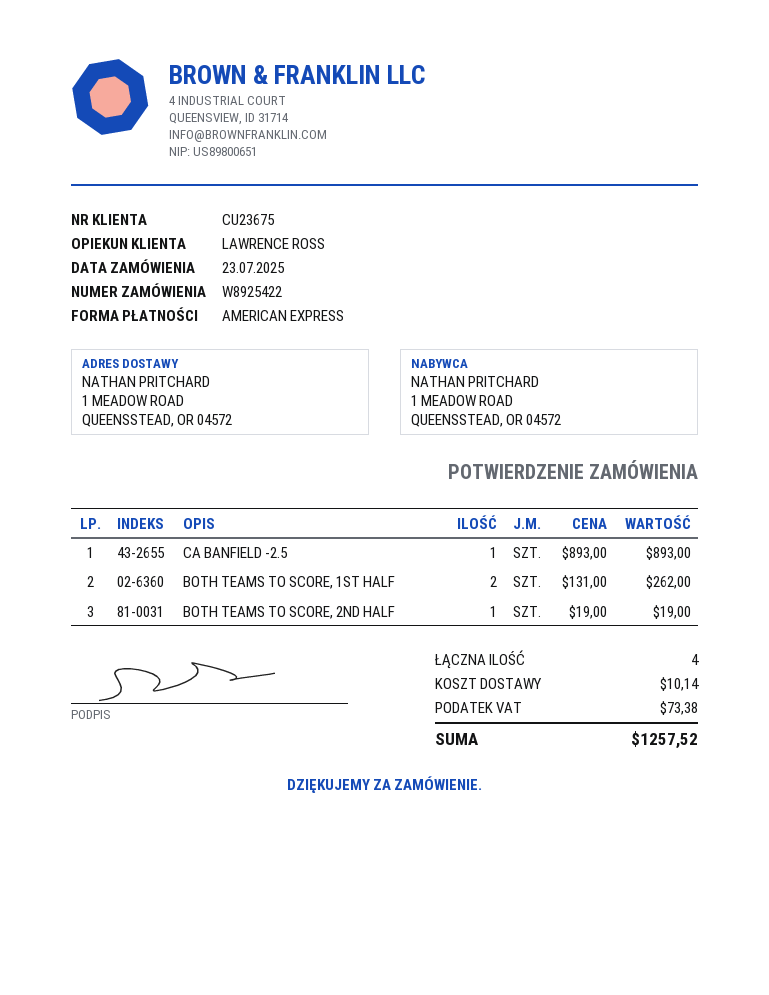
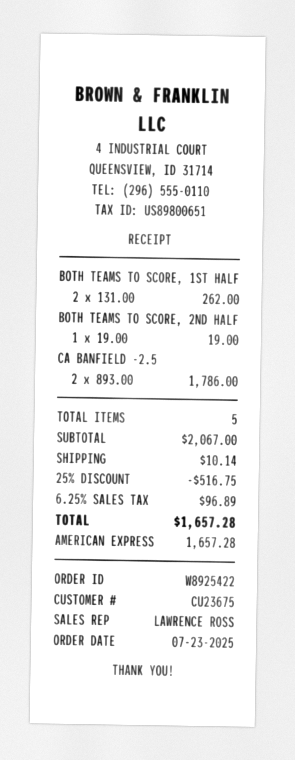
CA BANFIELD -2.5: 1 x 893.00 = 893.00 -> 2 x 893.00 = 1786.00
total quantity: 4 -> 5
discount: none -> 25% = 516.75
tax: 73.38 -> 96.89
total: 1257.52 -> 1657.28

